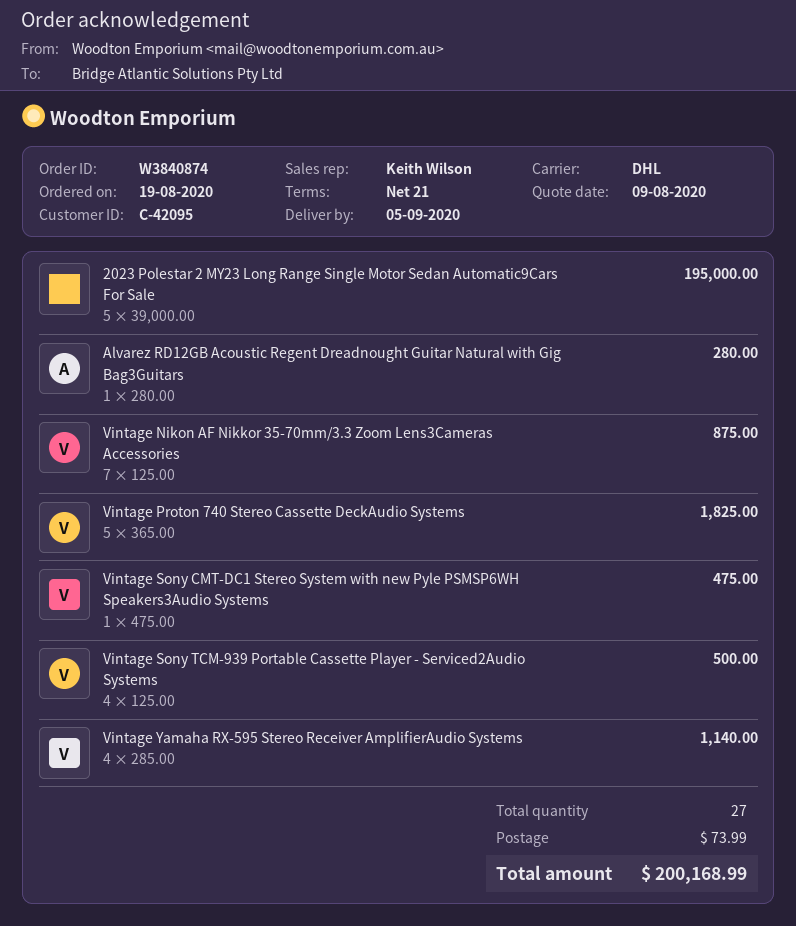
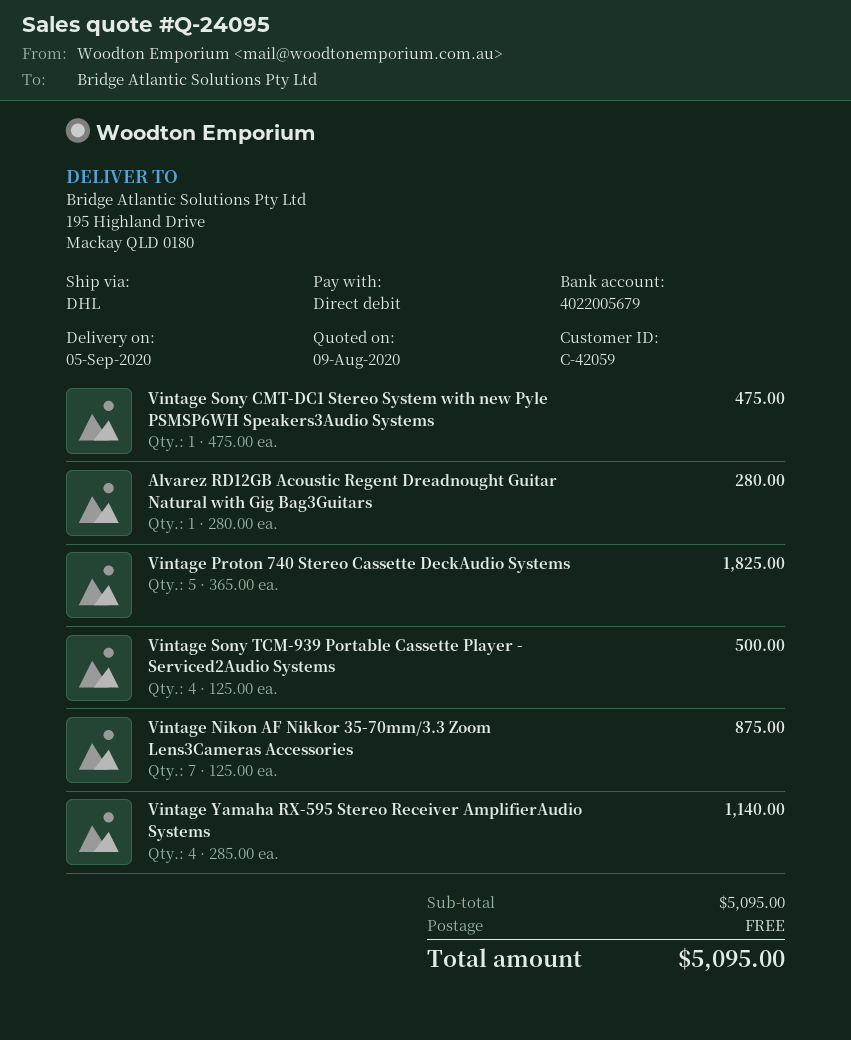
customer number: C-42095 -> C-42059
2023 Polestar 2 MY23 Long Range Single Motor Sedan Automatic9Cars For Sale: 5 x 39000.00 = 195000.00 -> none
shipping: 73.99 -> 0.00
total: 200168.99 -> 5095.00

